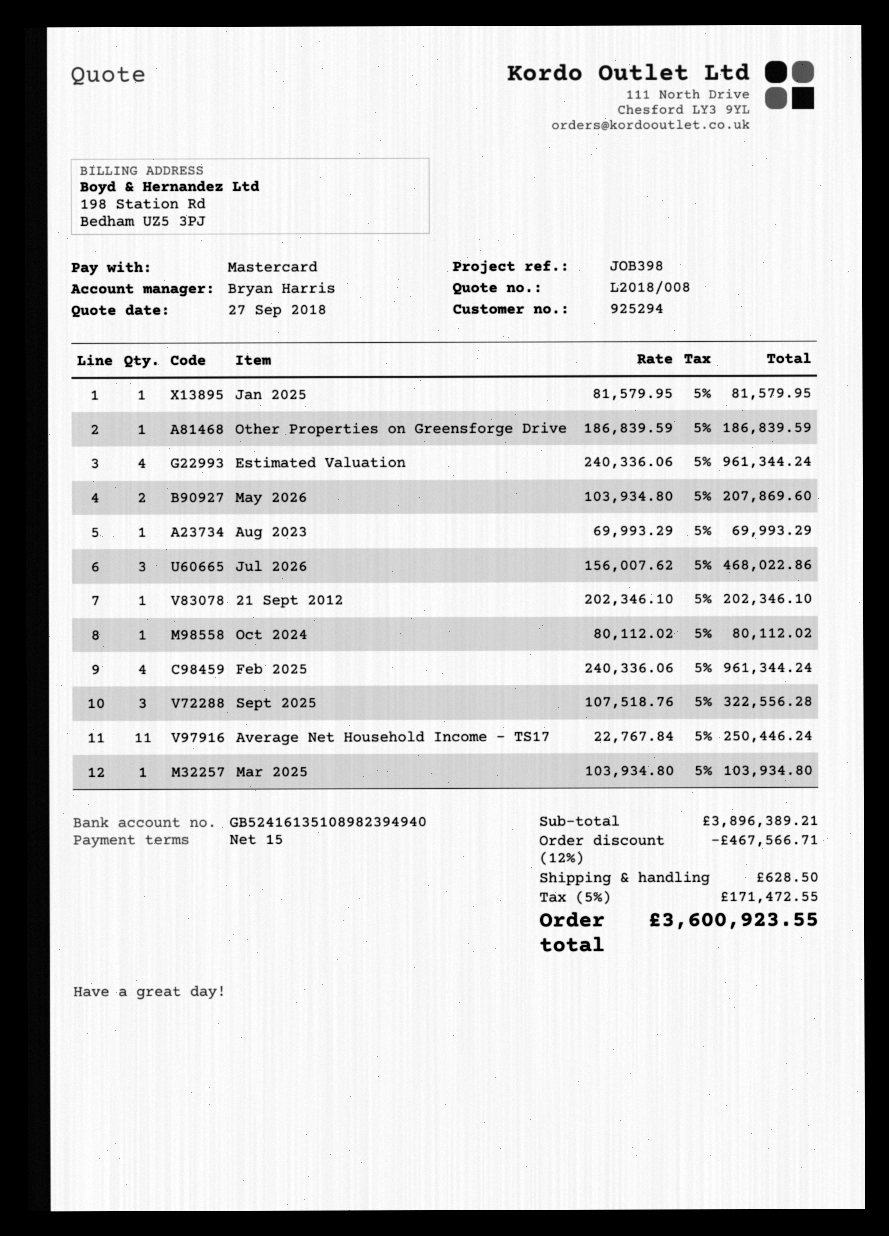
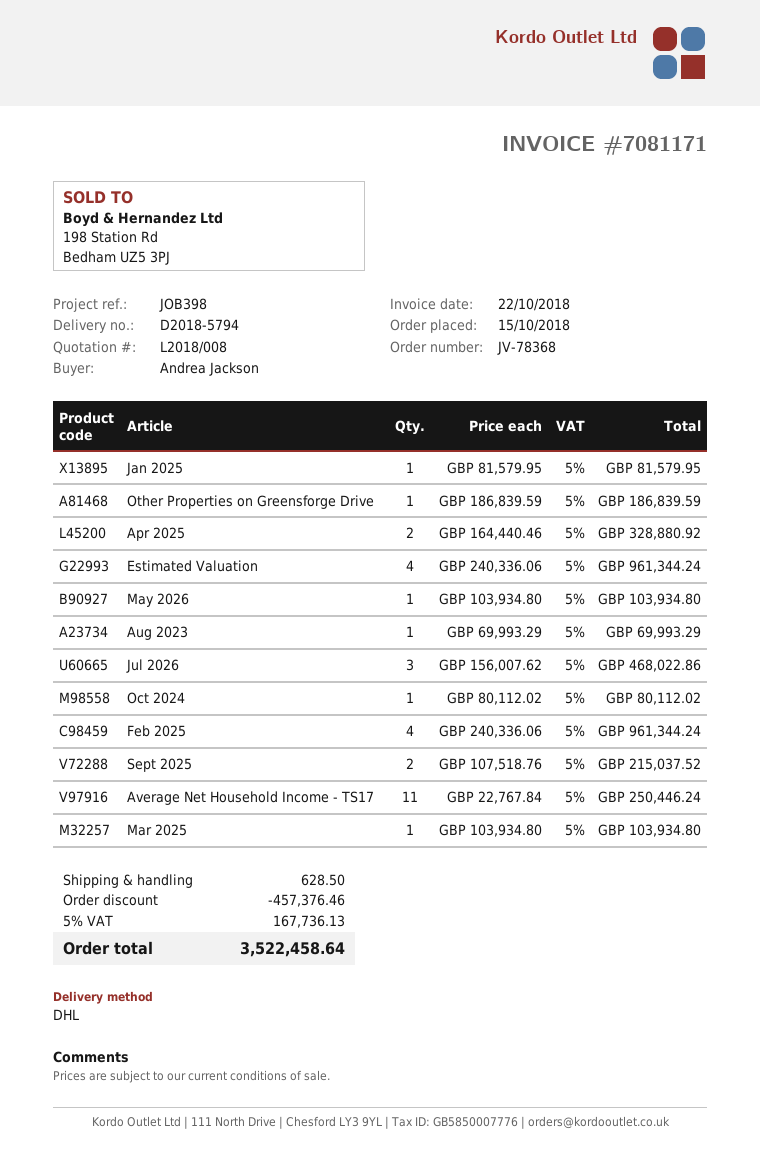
May 2026: 2 x 103934.80 = 207869.60 -> 1 x 103934.80 = 103934.80
21 Sept 2012: 1 x 202346.10 = 202346.10 -> none
Sept 2025: 3 x 107518.76 = 322556.28 -> 2 x 107518.76 = 215037.52
Apr 2025: none -> 2 x 164440.46 = 328880.92
discount: 467566.71 -> 457376.46
tax: 5% = 171472.55 -> 5% = 167736.13
total: 3600923.55 -> 3522458.64

